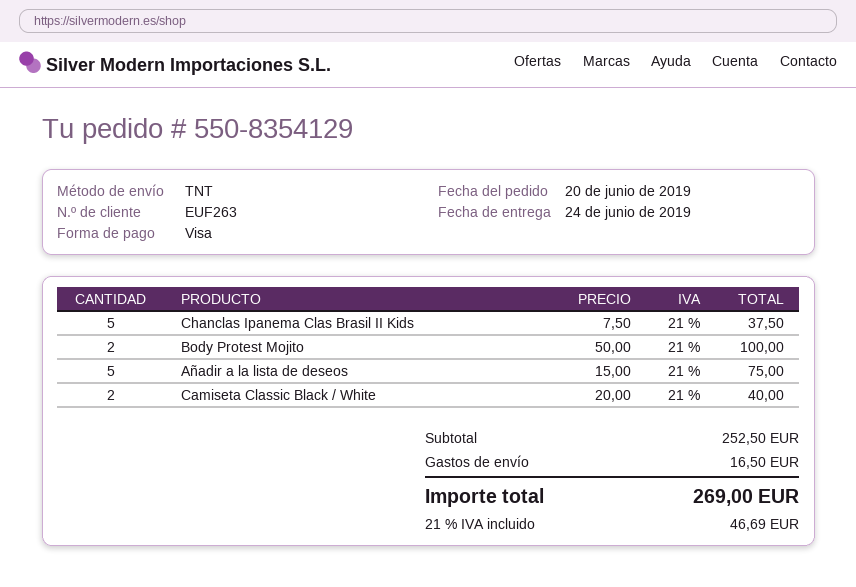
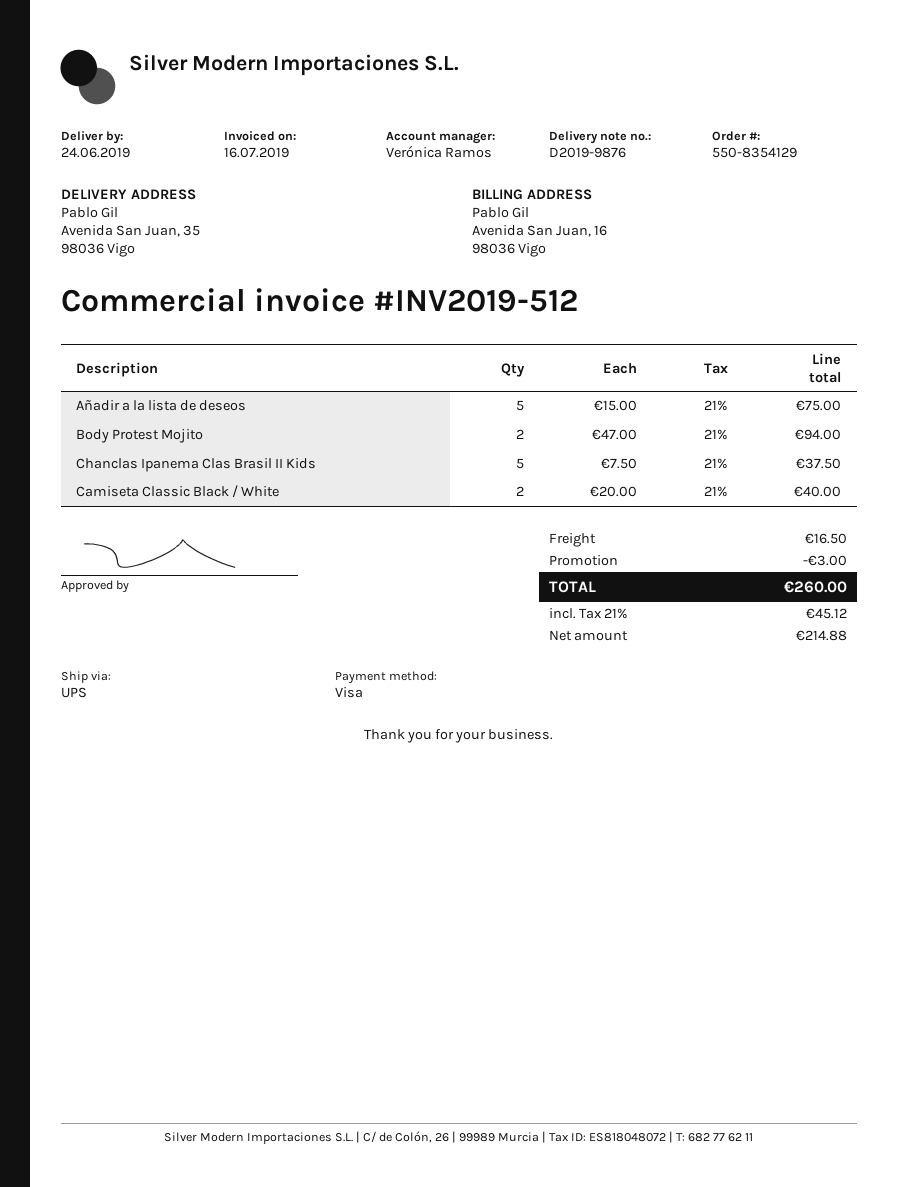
shipping method: TNT -> UPS
Body Protest Mojito: 2 x 50.00 = 100.00 -> 2 x 47.00 = 94.00
discount: none -> 3.00
tax: 21% = 46.69 -> 21% = 45.12
total: 269.00 -> 260.00

